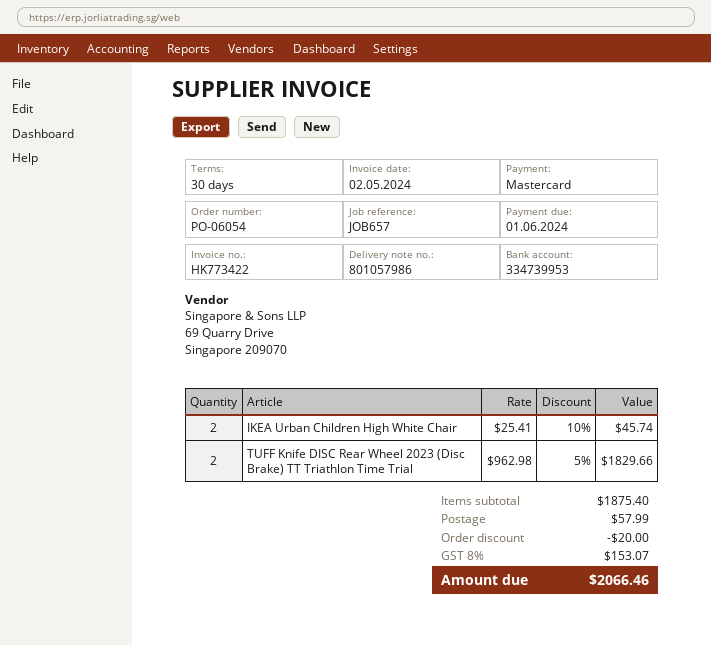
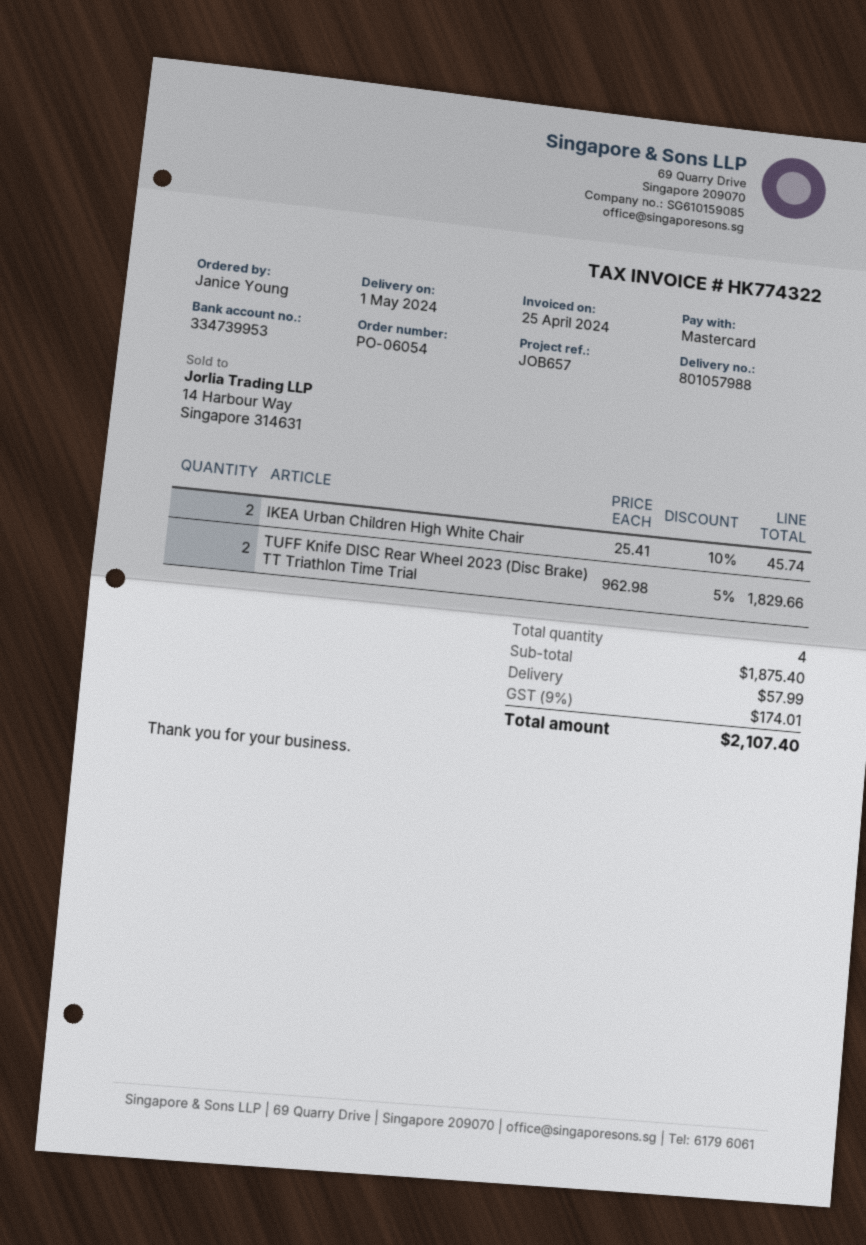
delivery note number: 801057986 -> 801057988
invoice number: HK773422 -> HK774322
invoice date: 2024-05-02 -> 2024-04-25
discount: 20.00 -> none
tax: 8% = 153.07 -> 9% = 174.01
total: 2066.46 -> 2107.40

